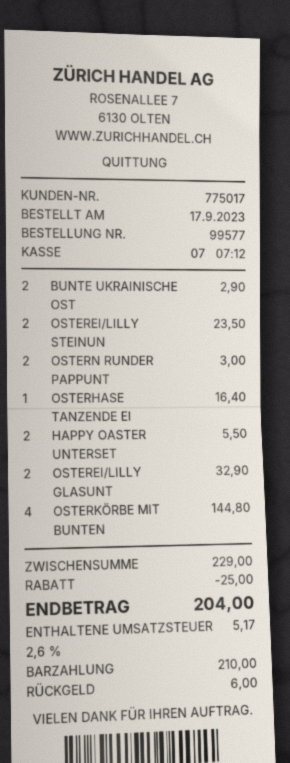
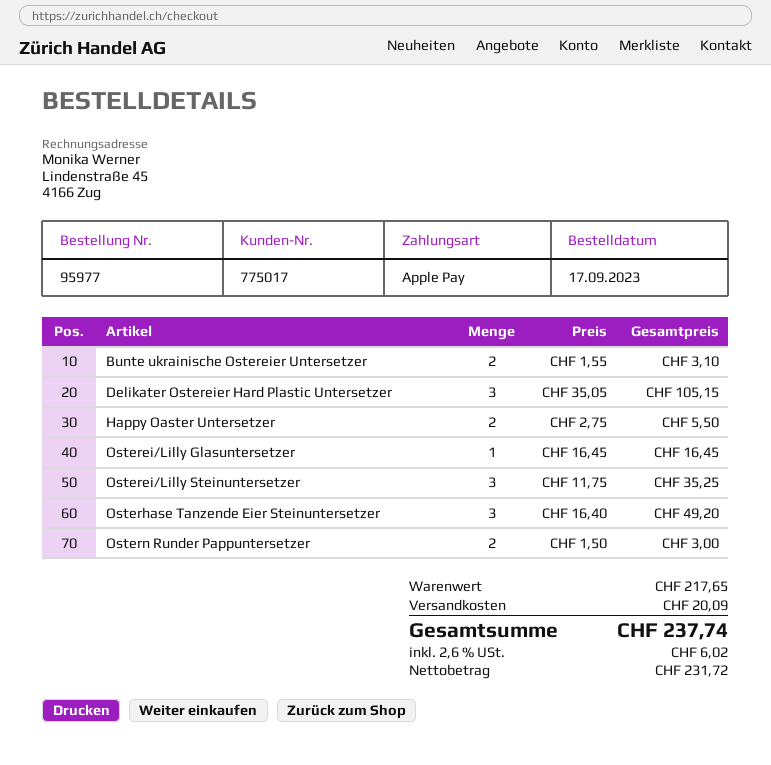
order number: 99577 -> 95977
payment method: cash -> Apple Pay
BUNTE UKRAINISCHE OST: 2 for 2.90 -> 2 for 3.10
OSTEREI/LILLY STEINUN: 2 for 23.50 -> 3 for 35.25
OSTERHASE TANZENDE EI: 1 for 16.40 -> 3 for 49.20
OSTEREI/LILLY GLASUNT: 2 for 32.90 -> 1 for 16.45
OSTERKÖRBE MIT BUNTEN: 4 for 144.80 -> none
Delikater Ostereier Hard Plastic Untersetzer: none -> 3 for 105.15
subtotal: 229.00 -> 217.65
discount: 25.00 -> none
shipping: none -> 20.09
tax: 2.6% = 5.17 -> 2.6% = 6.02
total: 204.00 -> 237.74

